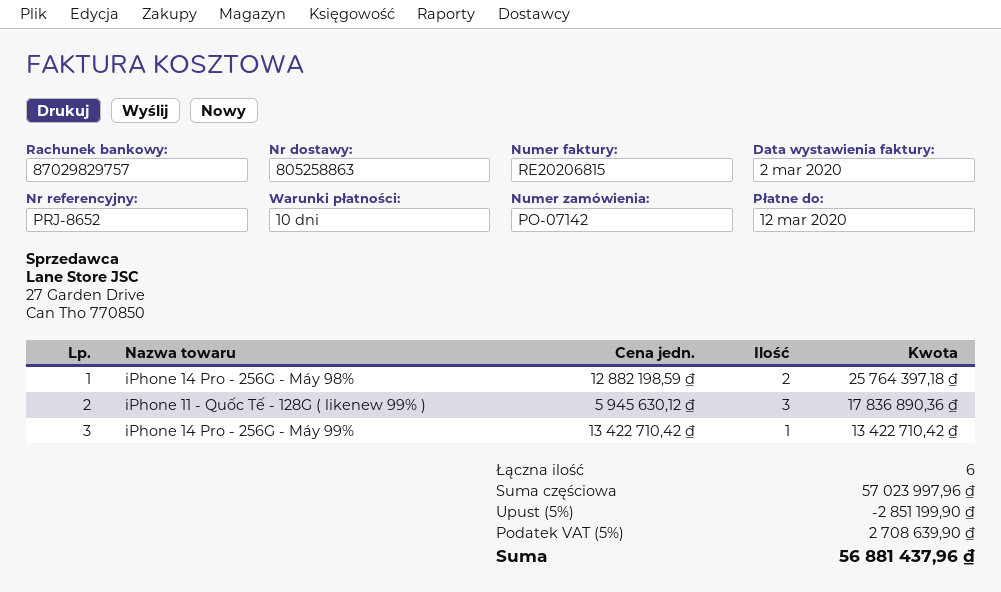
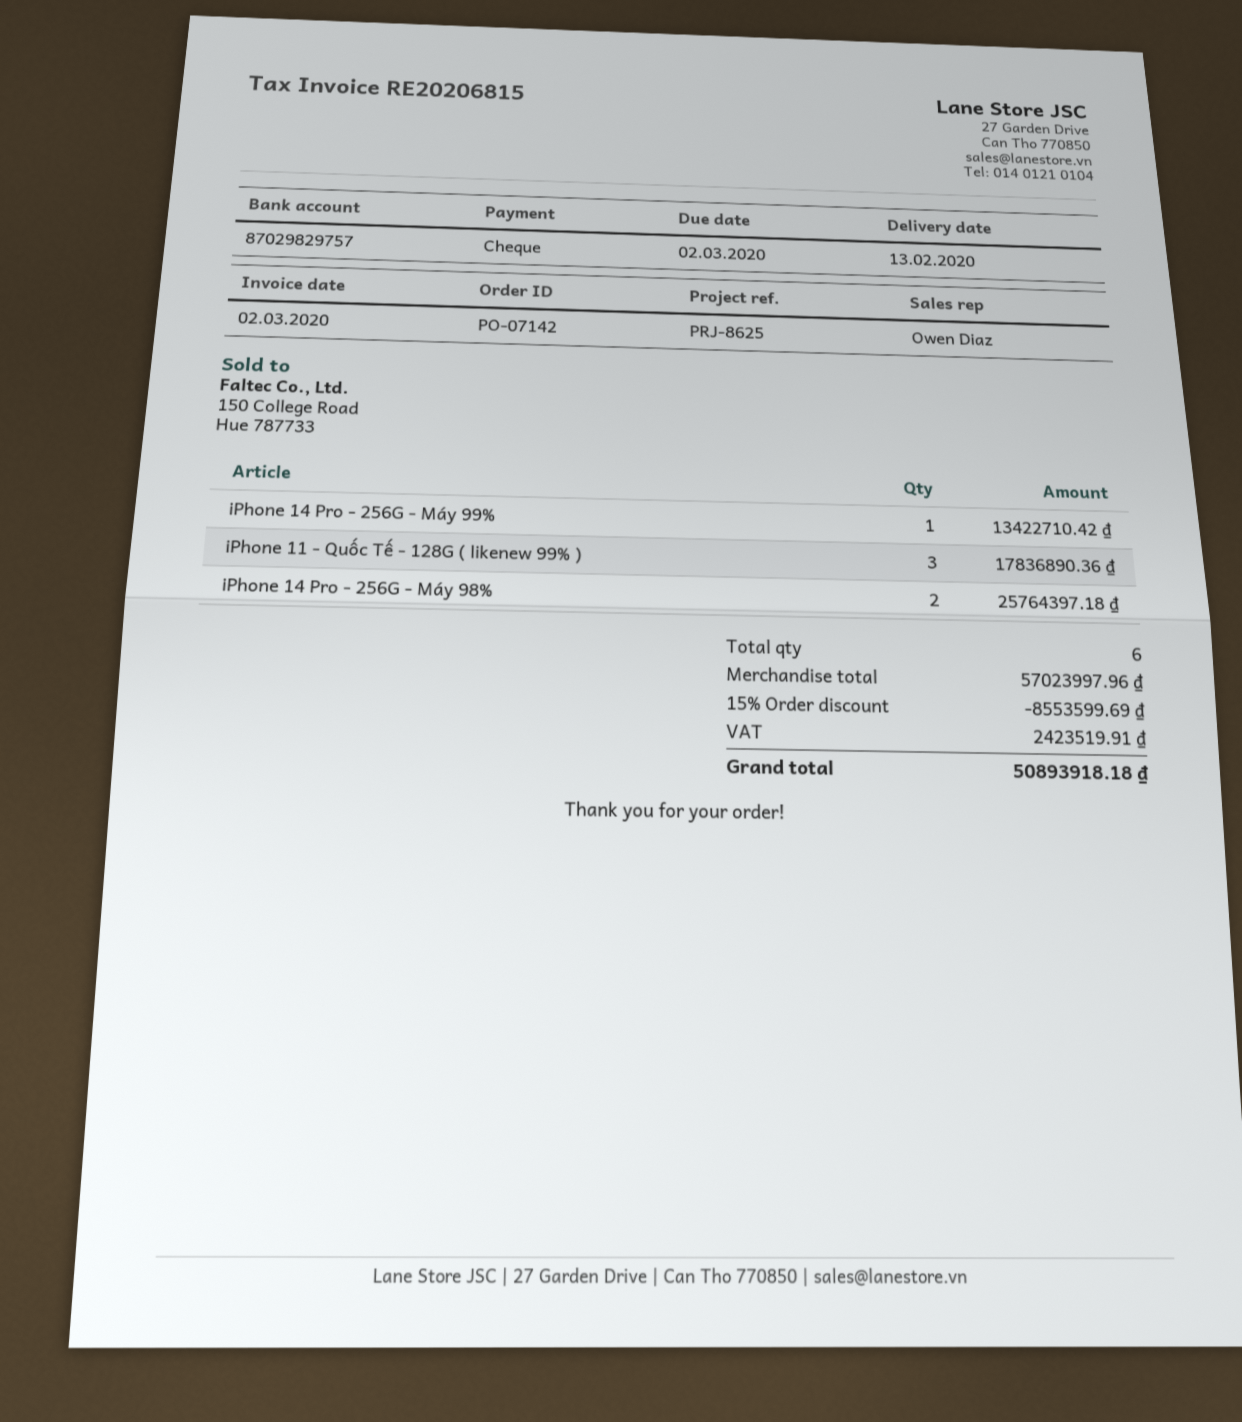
due date: 2020-03-12 -> 2020-03-02
reference: PRJ-8652 -> PRJ-8625
discount: 5% = 2851199.90 -> 15% = 8553599.69
tax: 2708639.90 -> 2423519.91
total: 56881437.96 -> 50893918.18

